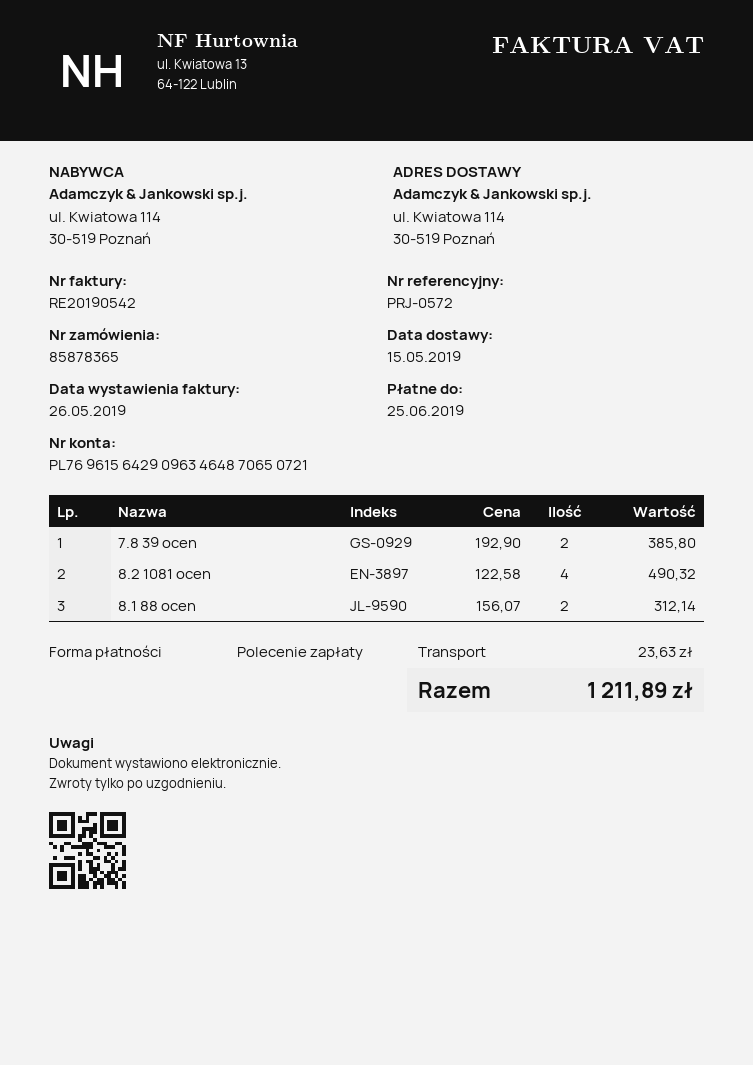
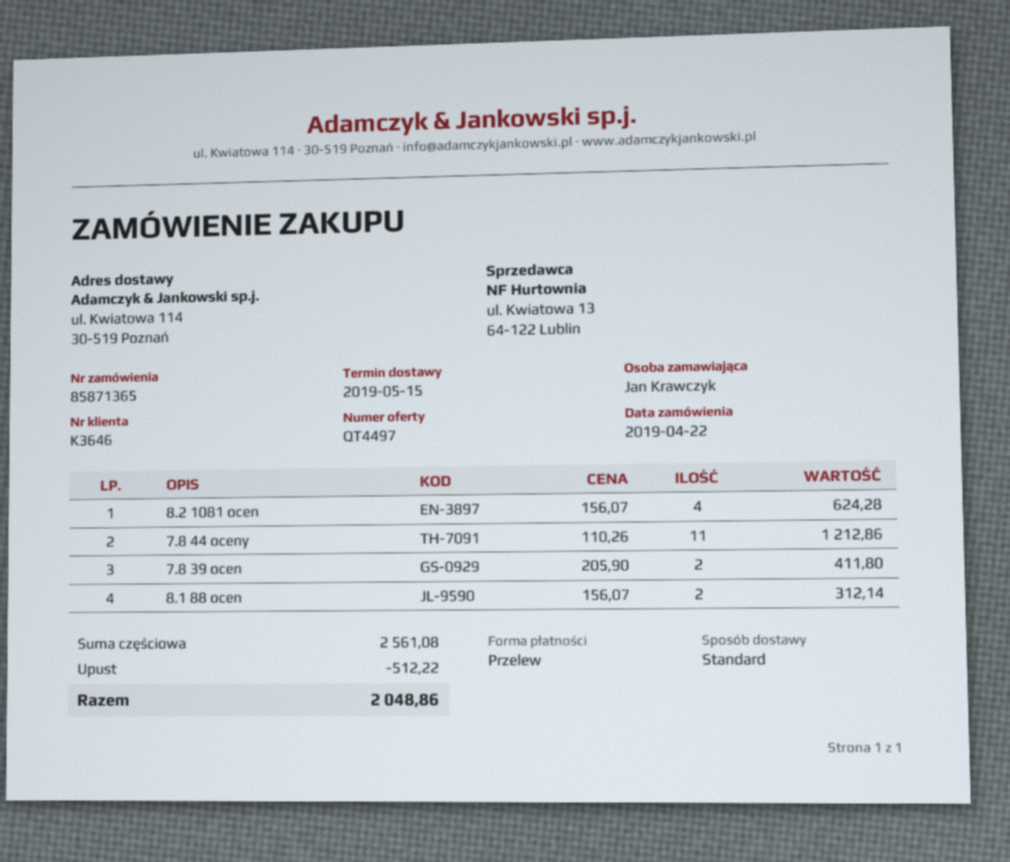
order number: 85878365 -> 85871365
payment method: direct debit -> bank transfer
7.8 39 ocen: 2 x 192.90 = 385.80 -> 2 x 205.90 = 411.80
8.2 1081 ocen: 4 x 122.58 = 490.32 -> 4 x 156.07 = 624.28
7.8 44 oceny: none -> 11 x 110.26 = 1212.86
discount: none -> 512.22
shipping: 23.63 -> none
total: 1211.89 -> 2048.86

